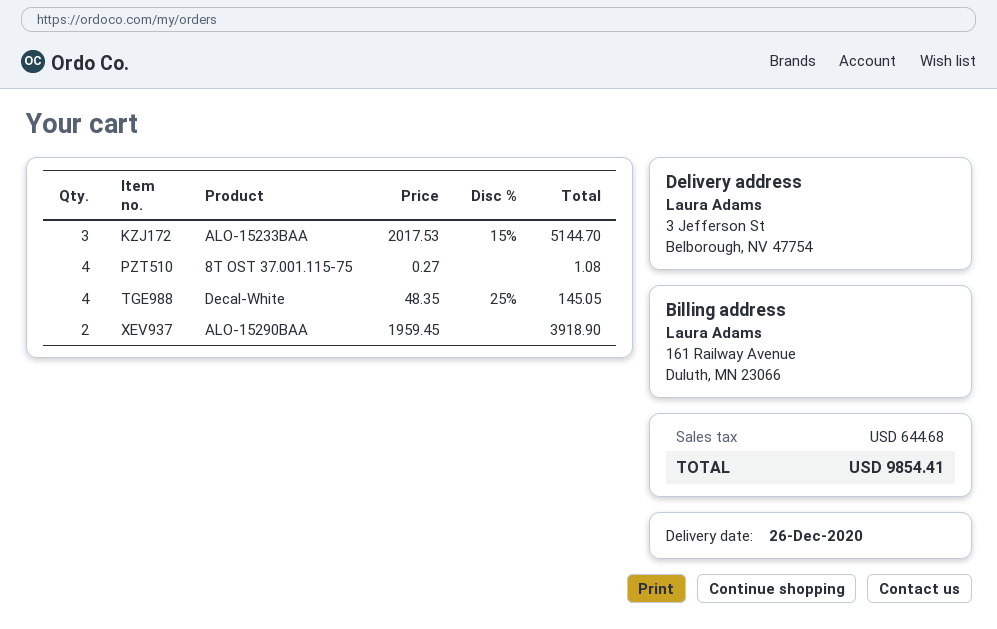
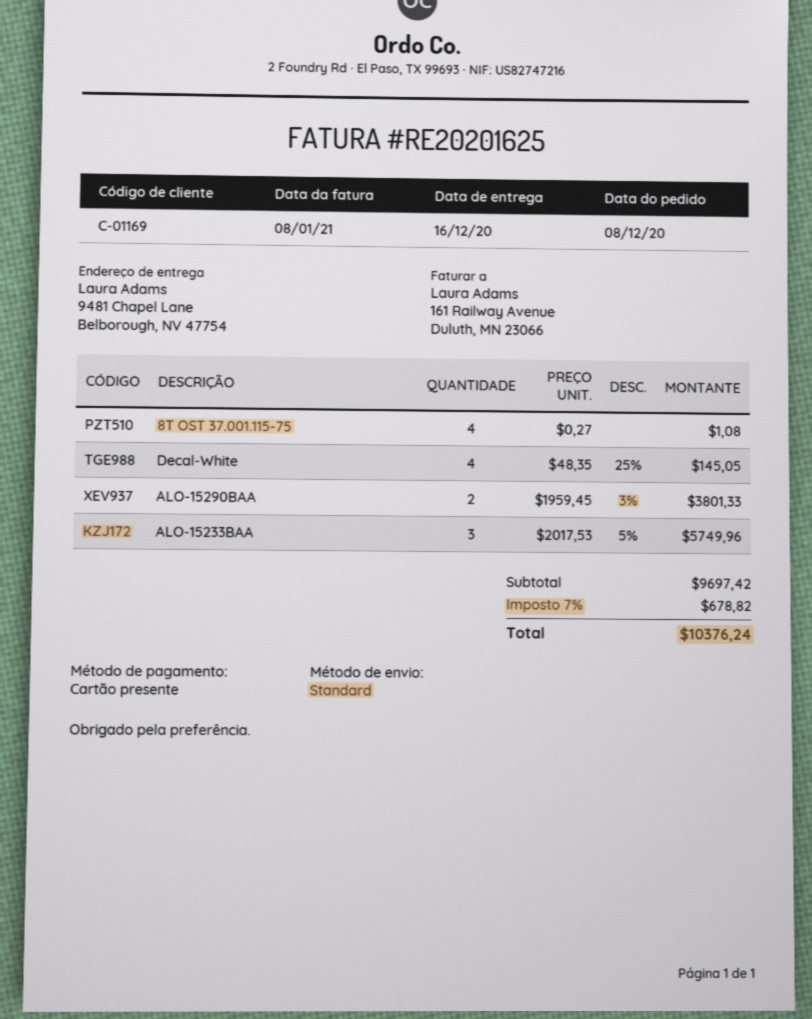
delivery date: 2020-12-26 -> 2020-12-16
ship to: 3 Jefferson St, Belborough, NV 47754 -> 9481 Chapel Lane, Belborough, NV 47754
ALO-15233BAA: 3 x 2017.53 - 15% = 5144.70 -> 3 x 2017.53 - 5% = 5749.96
ALO-15290BAA: 2 x 1959.45 = 3918.90 -> 2 x 1959.45 - 3% = 3801.33
tax: 644.68 -> 678.82
total: 9854.41 -> 10376.24

